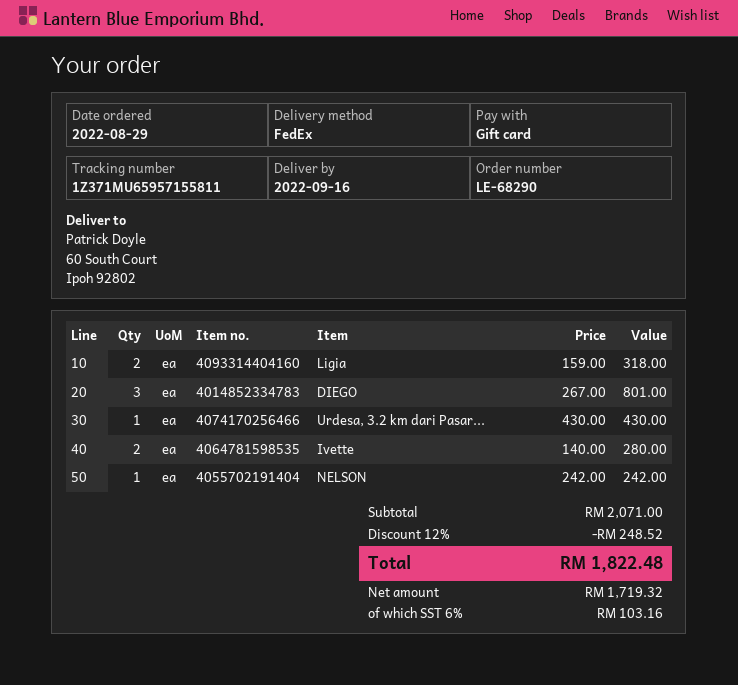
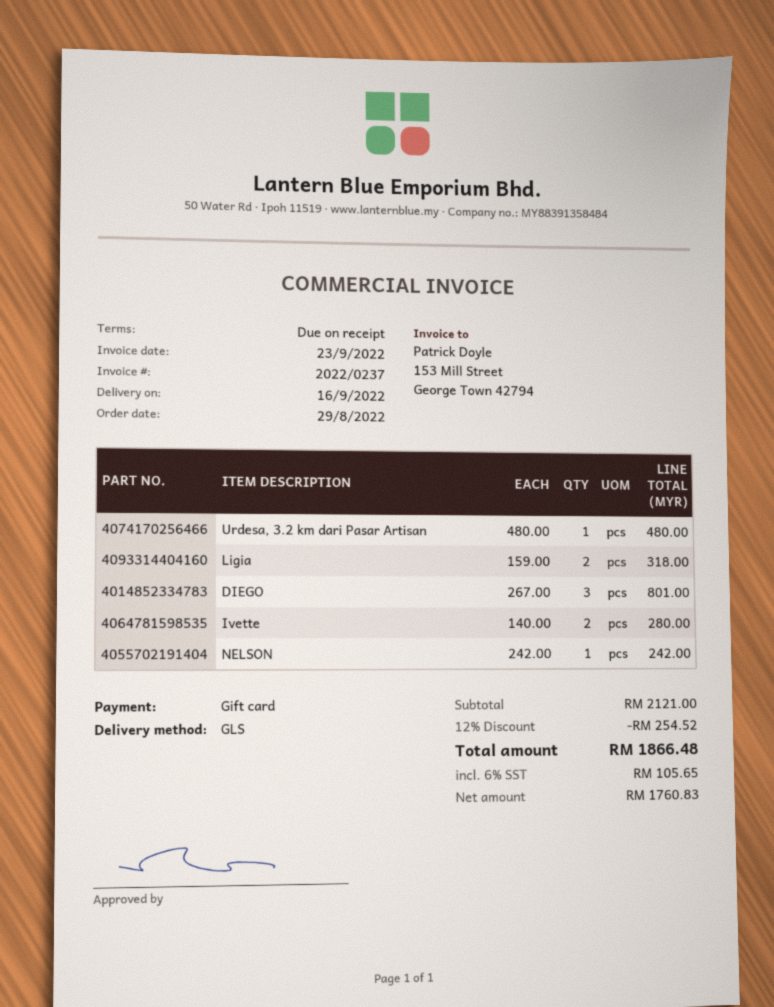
shipping method: FedEx -> GLS
Urdesa, 3.2 km dari Pasar...: 1 x 430.00 = 430.00 -> 1 x 480.00 = 480.00
subtotal: 2071.00 -> 2121.00
discount: 12% = 248.52 -> 12% = 254.52
net: 1719.32 -> 1760.83
tax: 6% = 103.16 -> 6% = 105.65
total: 1822.48 -> 1866.48

